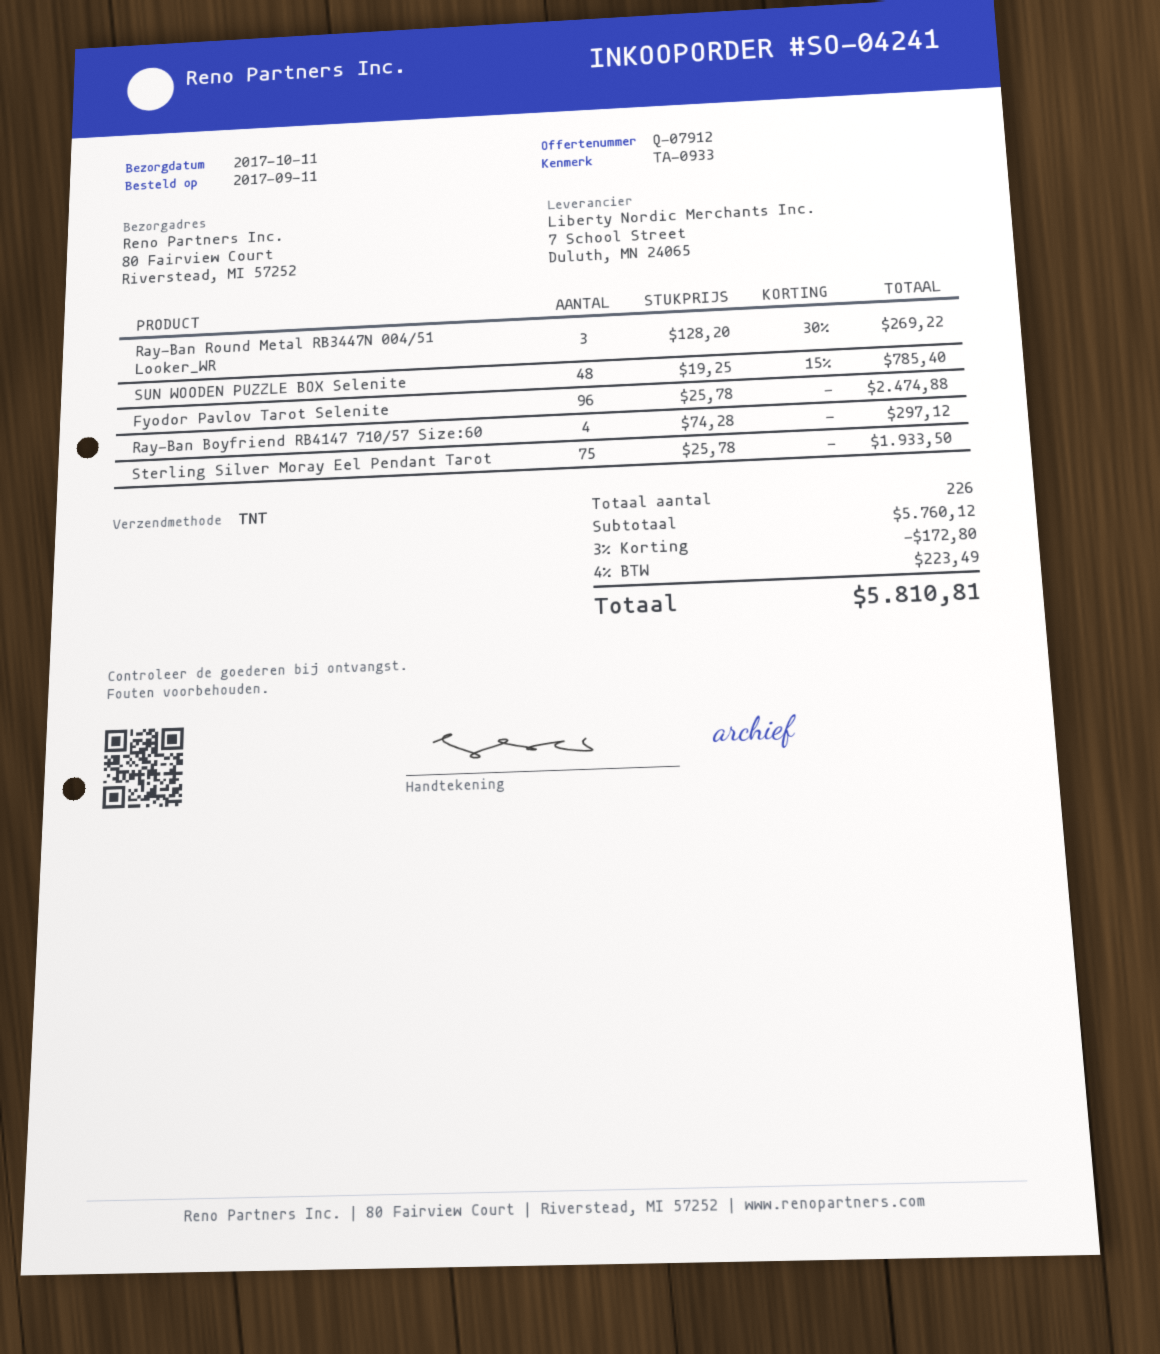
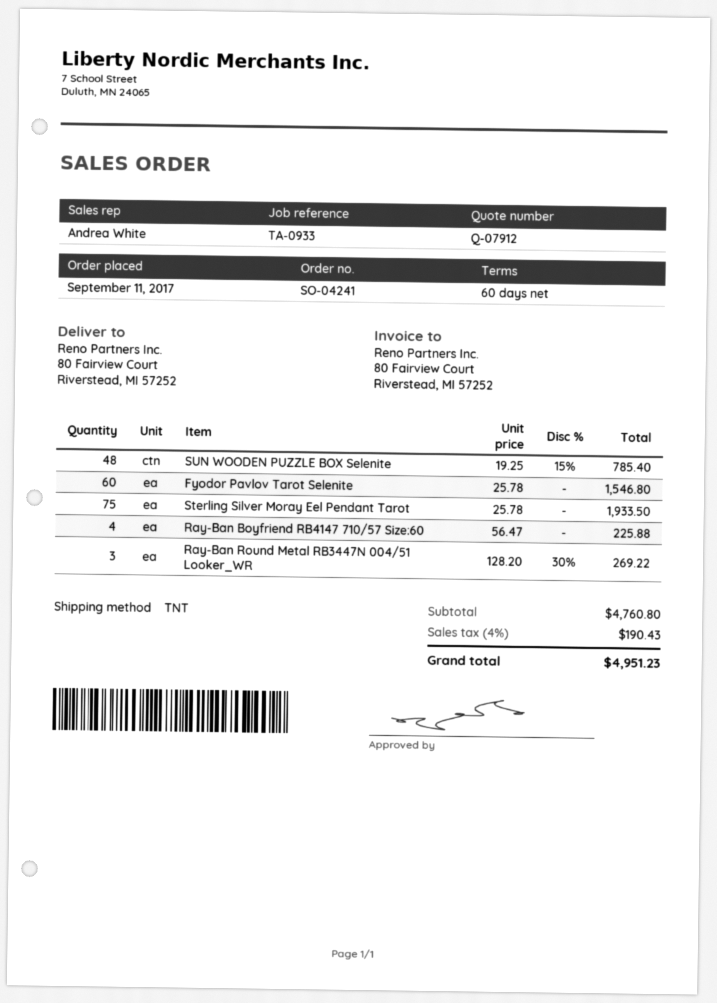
Fyodor Pavlov Tarot Selenite: 96 x 25.78 = 2474.88 -> 60 x 25.78 = 1546.80
Ray-Ban Boyfriend RB4147 710/57 Size:60: 4 x 74.28 = 297.12 -> 4 x 56.47 = 225.88
subtotal: 5760.12 -> 4760.80
discount: 3% = 172.80 -> none
tax: 4% = 223.49 -> 4% = 190.43
total: 5810.81 -> 4951.23

